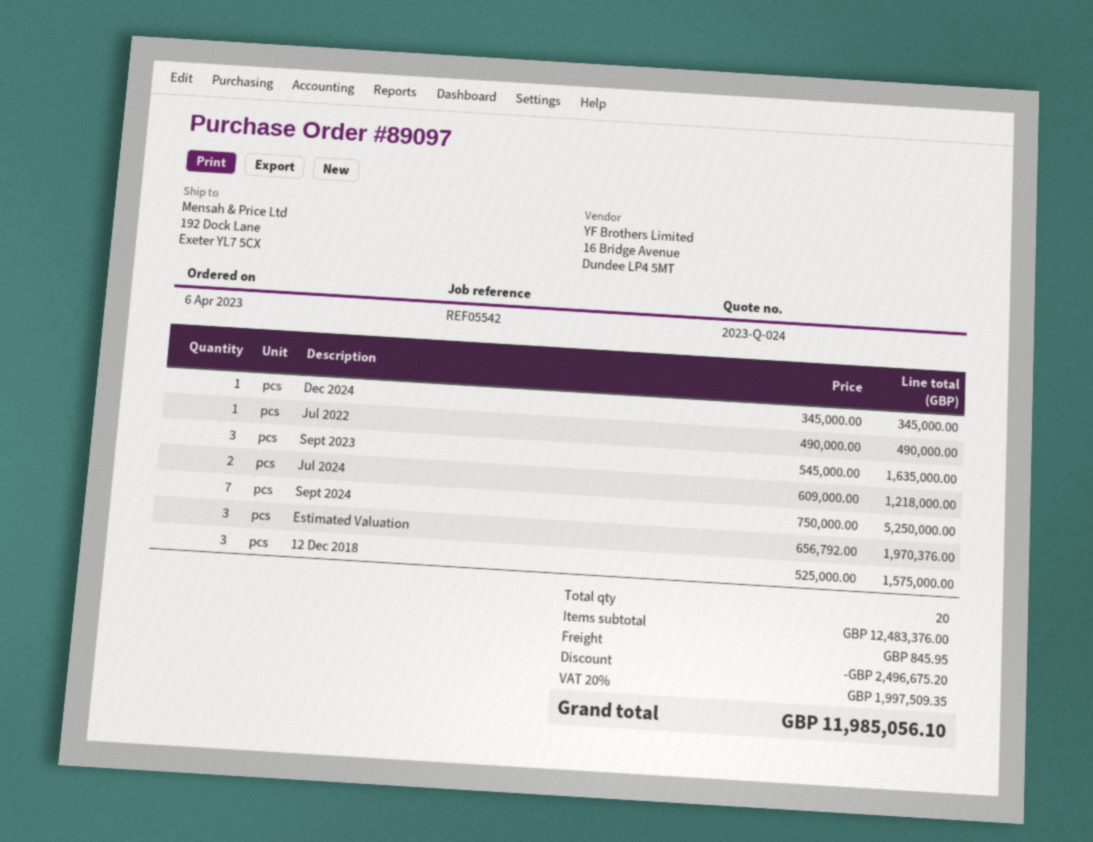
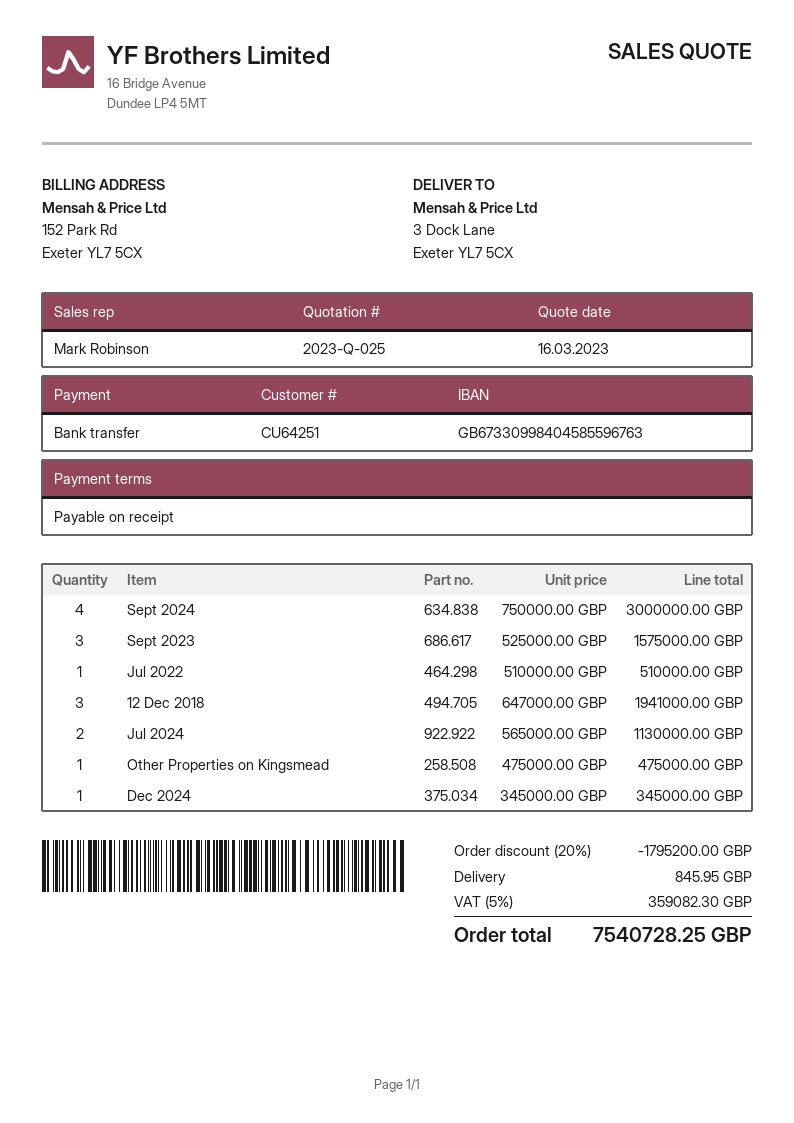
quote number: 2023-Q-024 -> 2023-Q-025
ship to: 192 Dock Lane, Exeter YL7 5CX -> 3 Dock Lane, Exeter YL7 5CX
Jul 2022: 1 x 490000.00 = 490000.00 -> 1 x 510000.00 = 510000.00
Sept 2023: 3 x 545000.00 = 1635000.00 -> 3 x 525000.00 = 1575000.00
Jul 2024: 2 x 609000.00 = 1218000.00 -> 2 x 565000.00 = 1130000.00
Sept 2024: 7 x 750000.00 = 5250000.00 -> 4 x 750000.00 = 3000000.00
Estimated Valuation: 3 x 656792.00 = 1970376.00 -> none
12 Dec 2018: 3 x 525000.00 = 1575000.00 -> 3 x 647000.00 = 1941000.00
Other Properties on Kingsmead: none -> 1 x 475000.00 = 475000.00
discount: 2496675.20 -> 1795200.00
tax: 20% = 1997509.35 -> 5% = 359082.30
total: 11985056.10 -> 7540728.25

